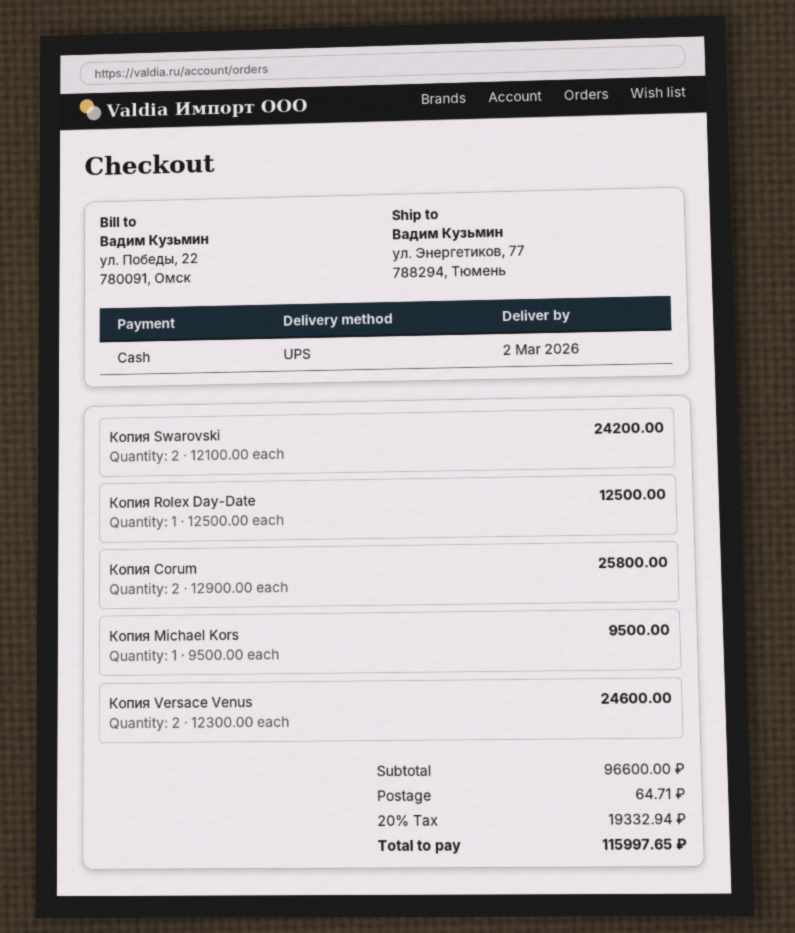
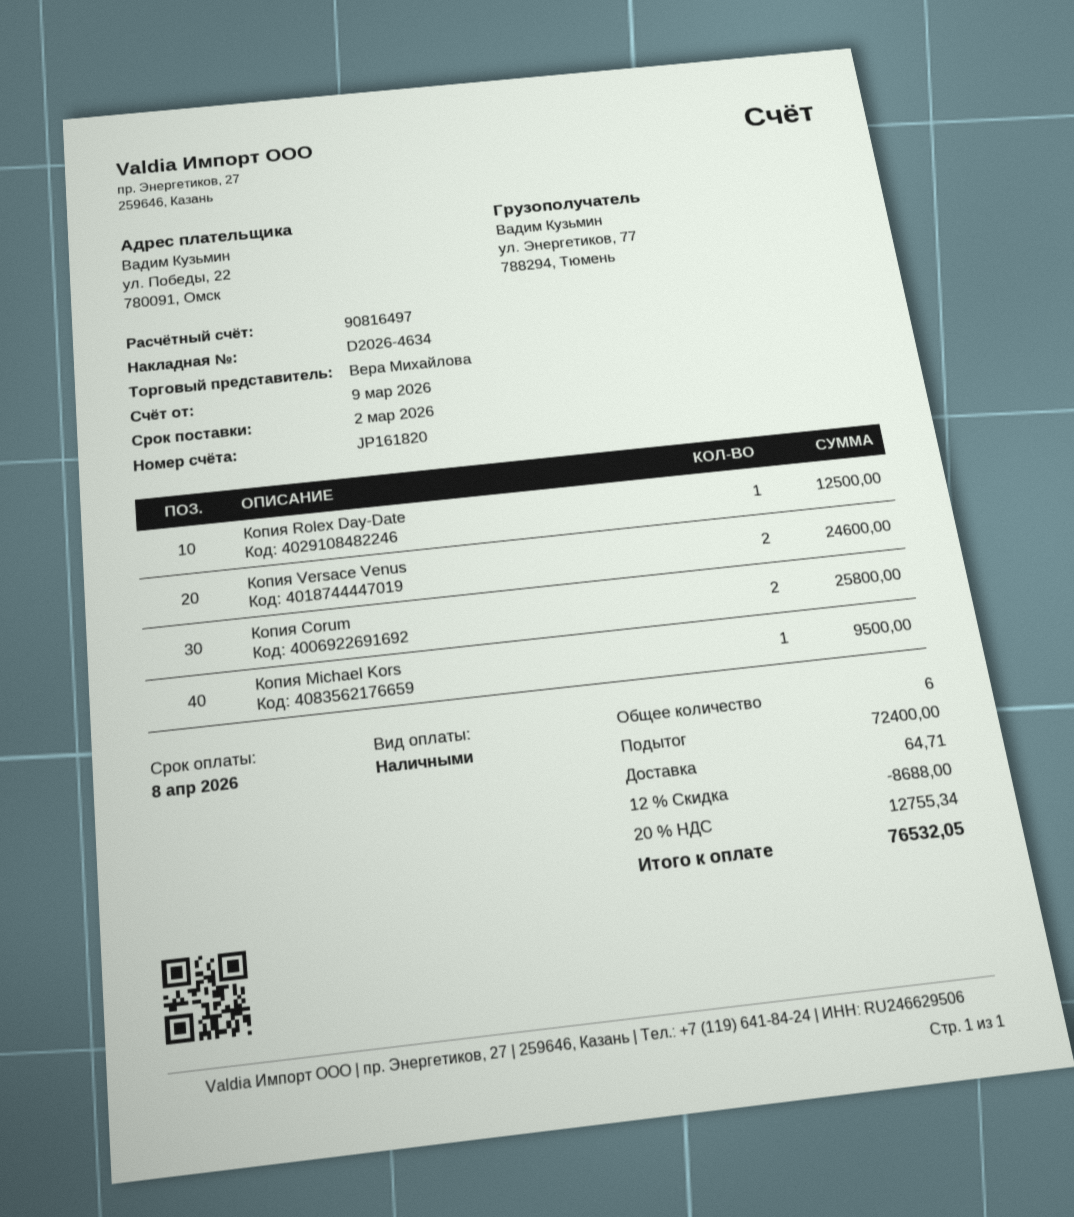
Копия Swarovski: 2 for 24200.00 -> none
subtotal: 96600.00 -> 72400.00
discount: none -> 12% = 8688.00
tax: 20% = 19332.94 -> 20% = 12755.34
total: 115997.65 -> 76532.05

